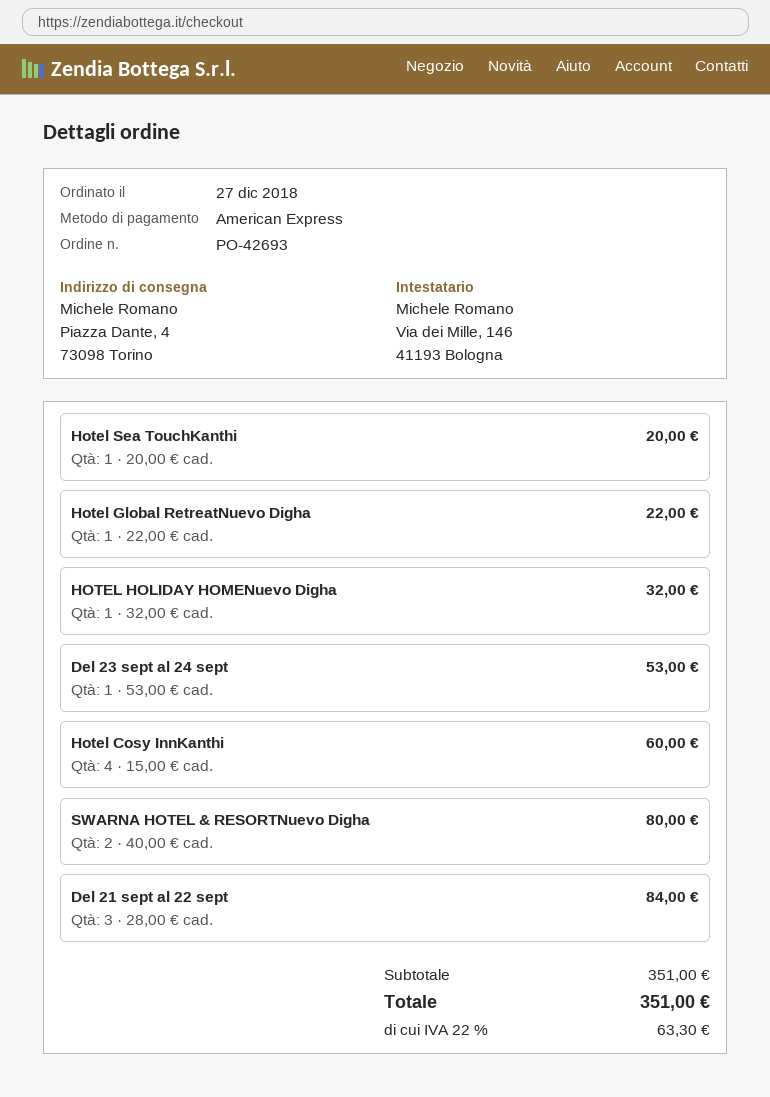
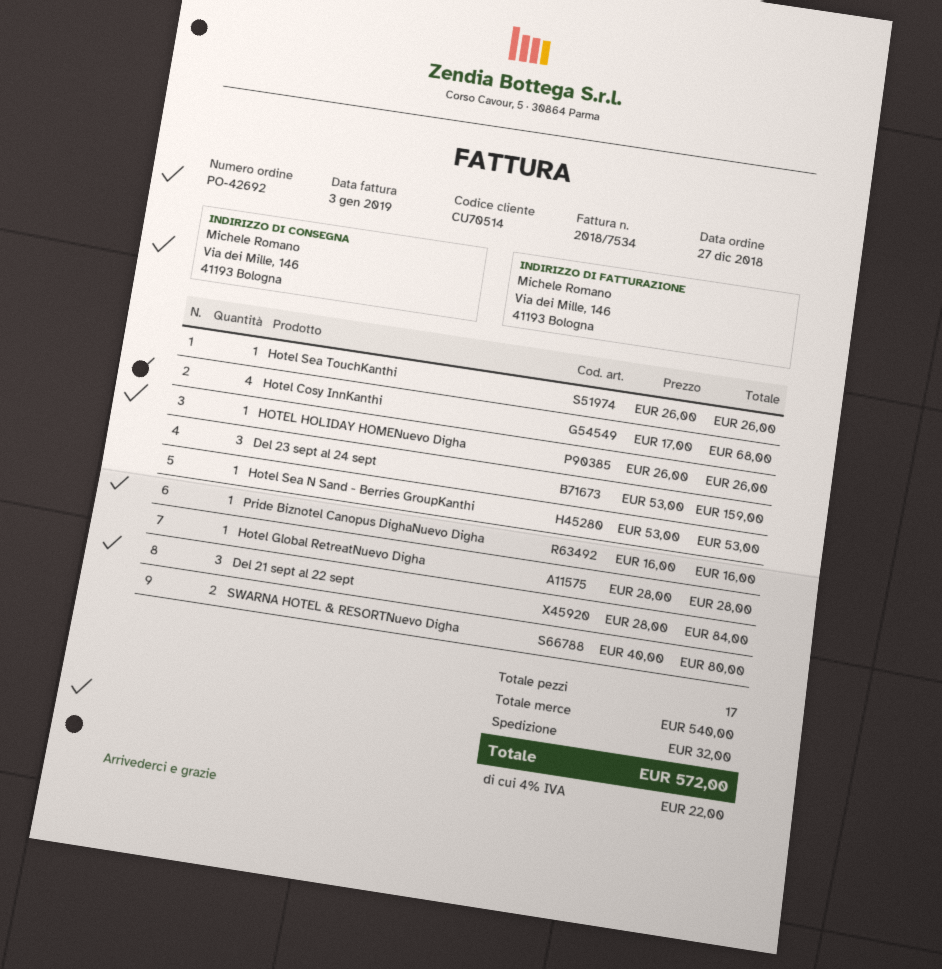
order number: PO-42693 -> PO-42692
ship to: Piazza Dante, 4, 73098 Torino -> Via dei Mille, 146, 41193 Bologna
Hotel Sea TouchKanthi: 1 x 20.00 = 20.00 -> 1 x 26.00 = 26.00
Hotel Global RetreatNuevo Digha: 1 x 22.00 = 22.00 -> 1 x 28.00 = 28.00
HOTEL HOLIDAY HOMENuevo Digha: 1 x 32.00 = 32.00 -> 1 x 26.00 = 26.00
Del 23 sept al 24 sept: 1 x 53.00 = 53.00 -> 3 x 53.00 = 159.00
Hotel Cosy InnKanthi: 4 x 15.00 = 60.00 -> 4 x 17.00 = 68.00
Hotel Sea N Sand - Berries GroupKanthi: none -> 1 x 53.00 = 53.00
Pride Biznotel Canopus DighaNuevo Digha: none -> 1 x 16.00 = 16.00
subtotal: 351.00 -> 540.00
shipping: none -> 32.00
tax: 22% = 63.30 -> 4% = 22.00
total: 351.00 -> 572.00

